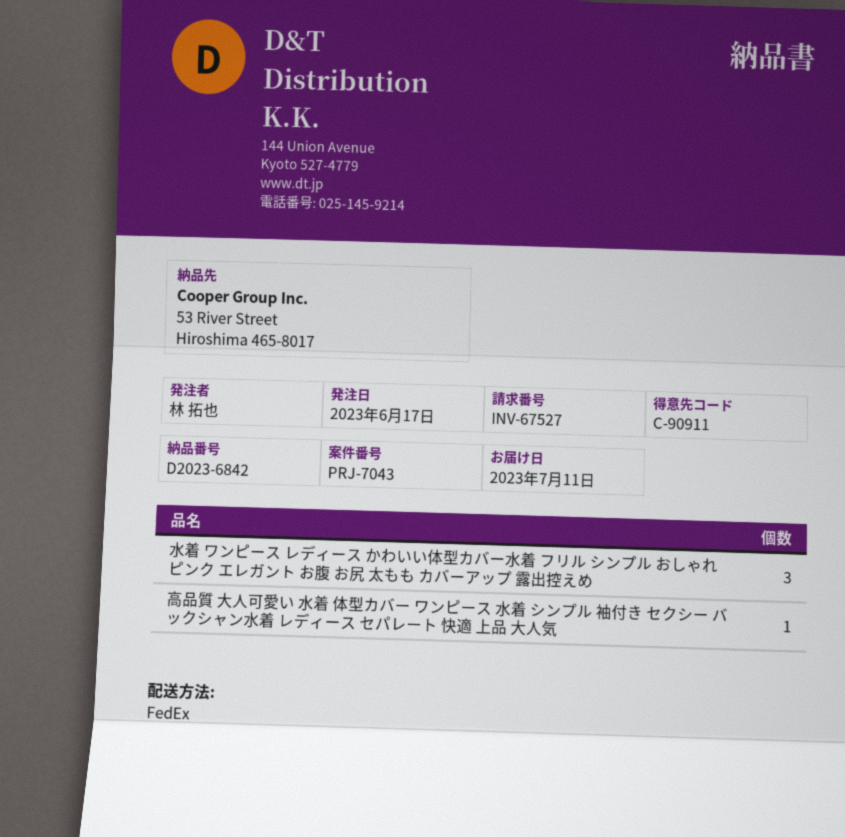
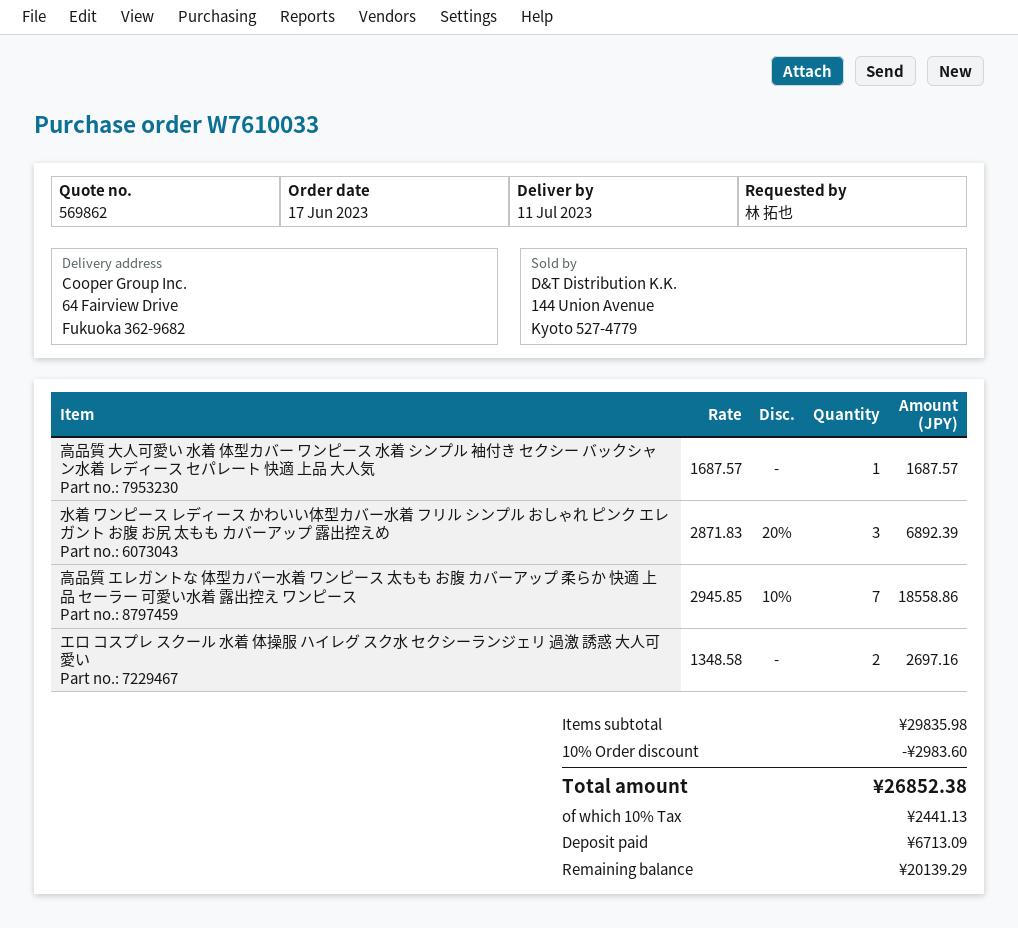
ship to: 53 River Street, Hiroshima 465-8017 -> 64 Fairview Drive, Fukuoka 362-9682
高品質 エレガントな 体型カバー水着 ワンピース 太もも お腹 カバーアップ 柔らか 快適 上品 セーラー 可愛い水着 露出控え ワンピース: none -> 7
エロ コスプレ スクール 水着 体操服 ハイレグ スク水 セクシーランジェリ 過激 誘惑 大人可愛い: none -> 2

